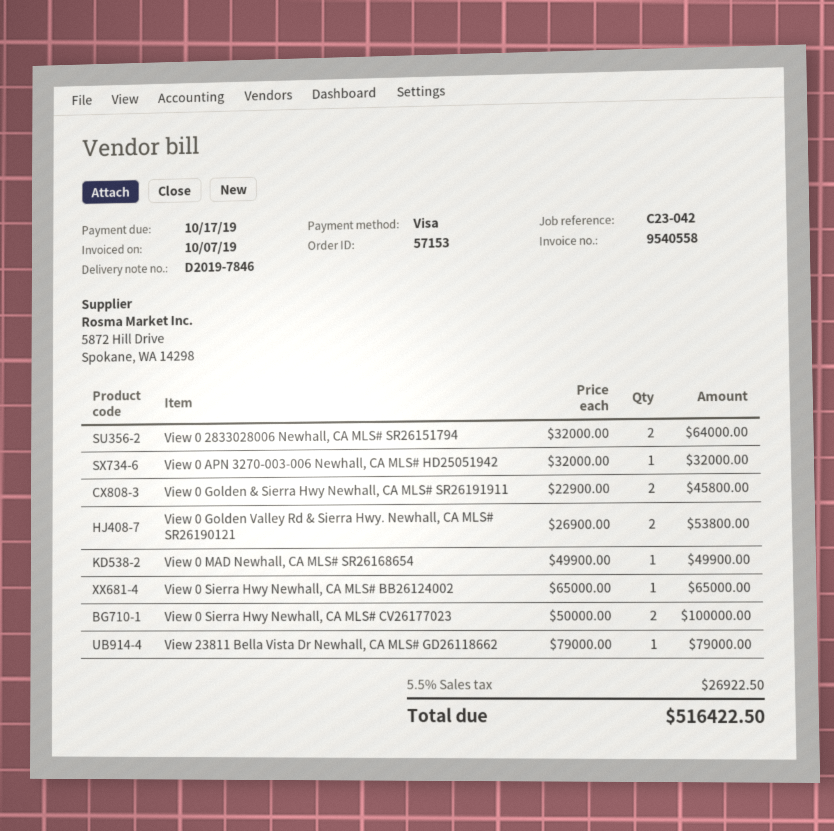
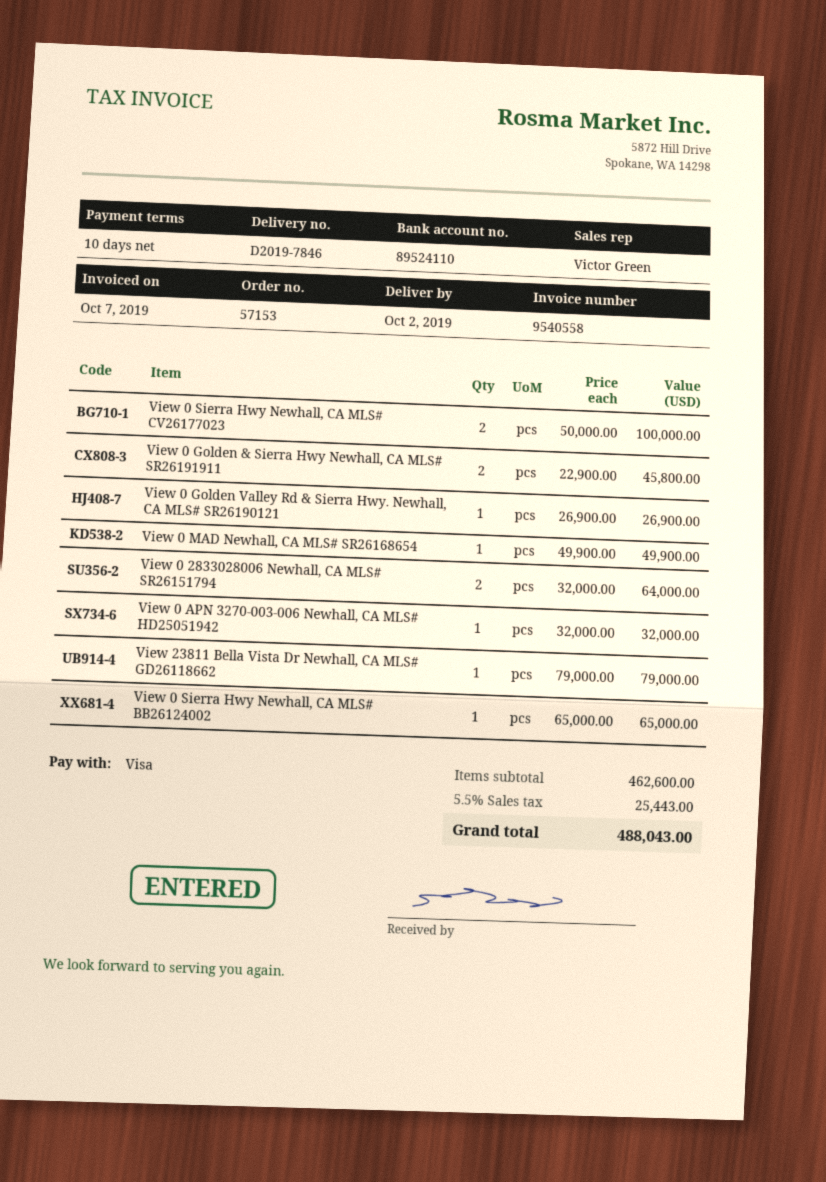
View 0 Golden Valley Rd & Sierra Hwy. Newhall, CA MLS# SR26190121: 2 x 26900.00 = 53800.00 -> 1 x 26900.00 = 26900.00
tax: 5.5% = 26922.50 -> 5.5% = 25443.00
total: 516422.50 -> 488043.00

